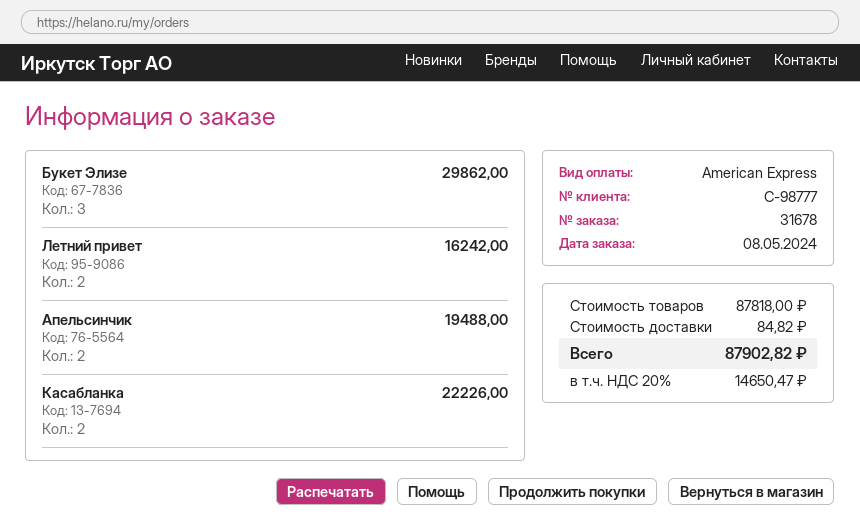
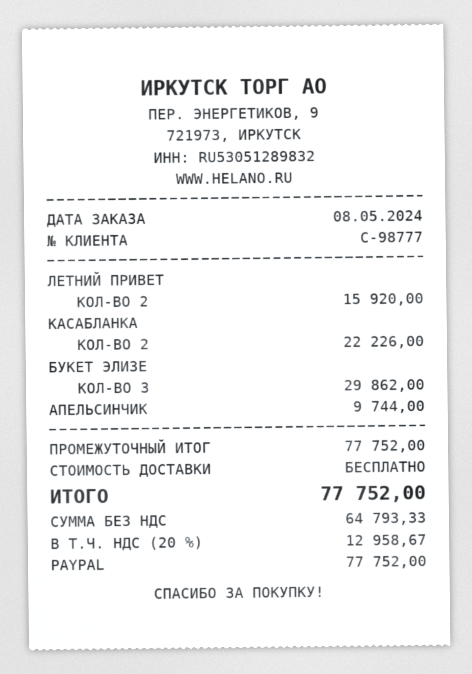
payment method: American Express -> PayPal
Летний привет: 2 for 16242.00 -> 2 for 15920.00
Апельсинчик: 2 for 19488.00 -> 1 for 9744.00
subtotal: 87818.00 -> 77752.00
shipping: 84.82 -> 0.00
tax: 20% = 14650.47 -> 20% = 12958.67
total: 87902.82 -> 77752.00

